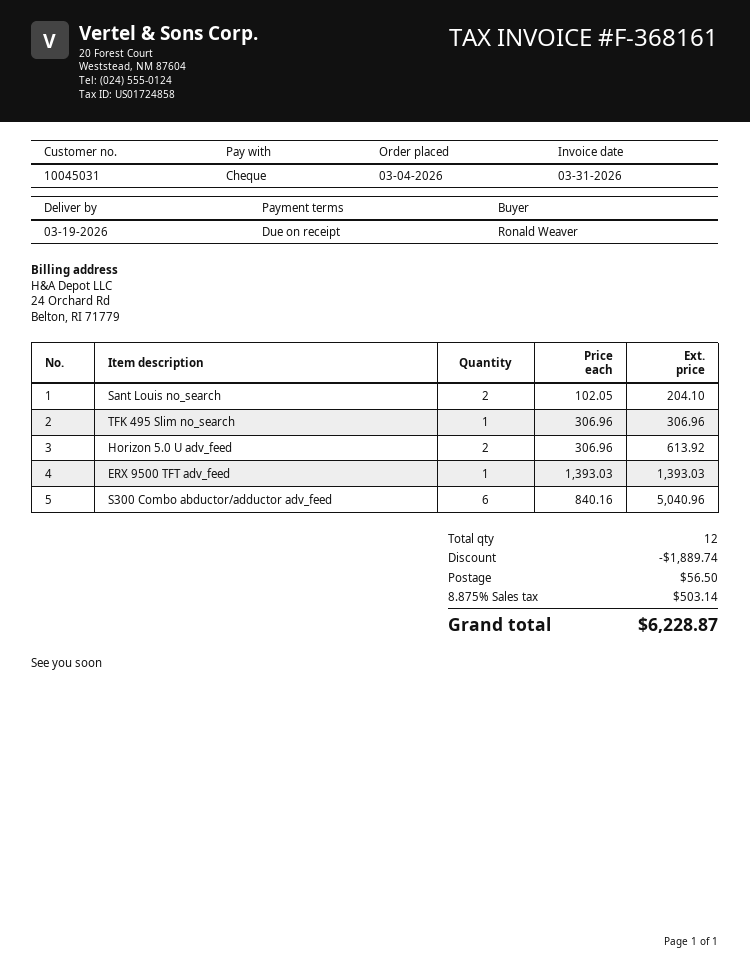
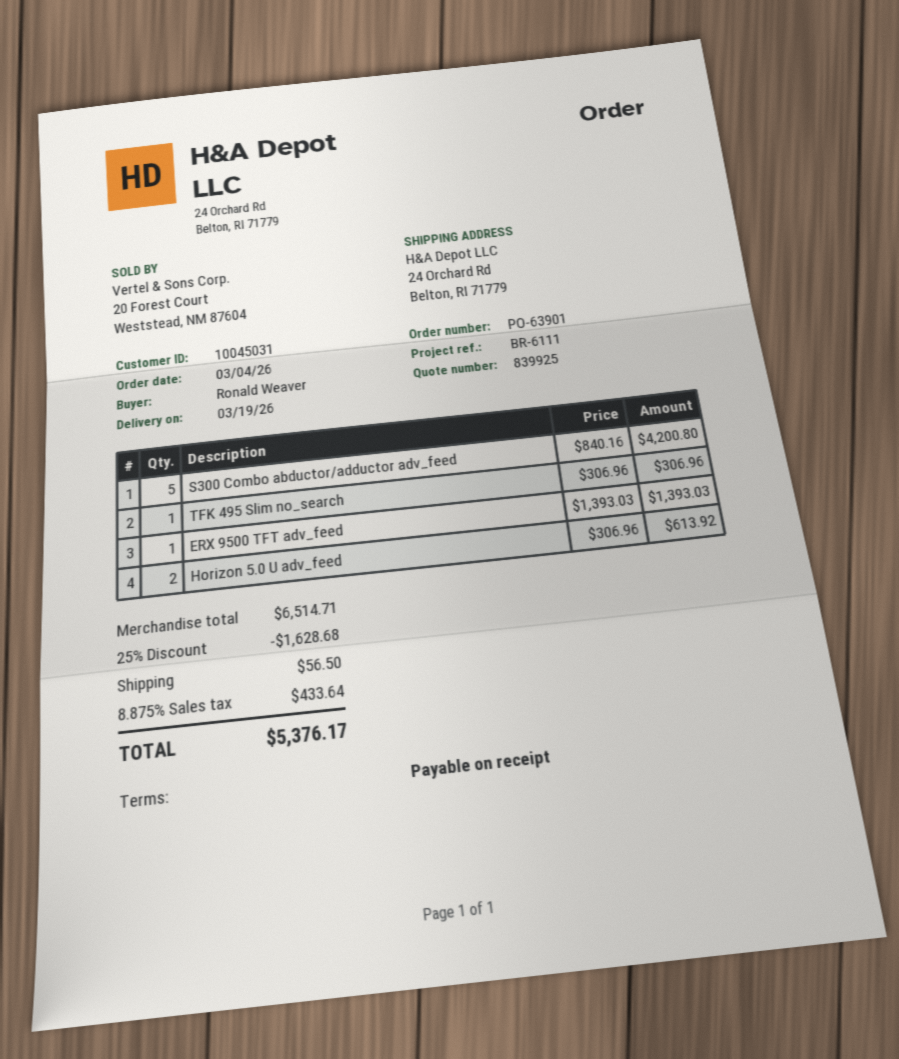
Sant Louis no_search: 2 x 102.05 = 204.10 -> none
S300 Combo abductor/adductor adv_feed: 6 x 840.16 = 5040.96 -> 5 x 840.16 = 4200.80
discount: 1889.74 -> 1628.68
tax: 8.875% = 503.14 -> 8.875% = 433.64
total: 6228.87 -> 5376.17

